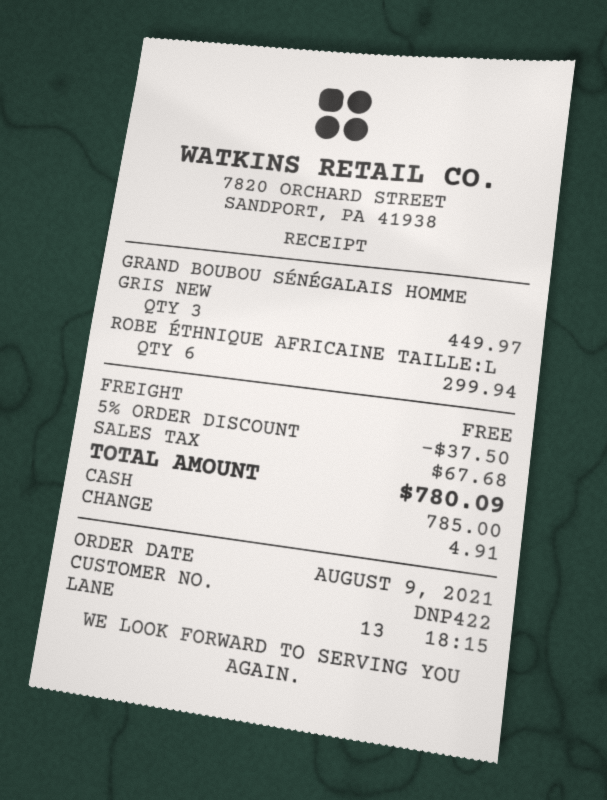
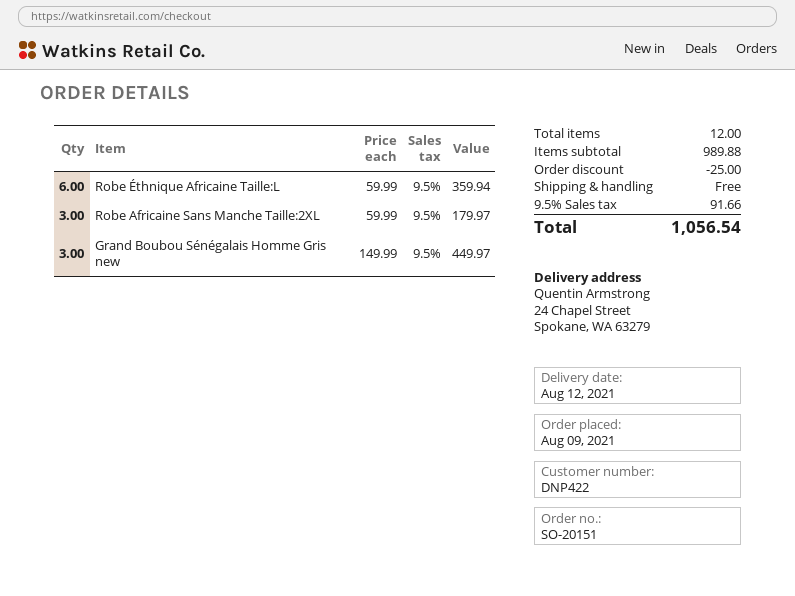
ROBE ÉTHNIQUE AFRICAINE TAILLE:L: 6 for 299.94 -> 6 for 359.94
Robe Africaine Sans Manche Taille:2XL: none -> 3 for 179.97
discount: 37.50 -> 25.00
tax: 67.68 -> 91.66
total: 780.09 -> 1056.54

